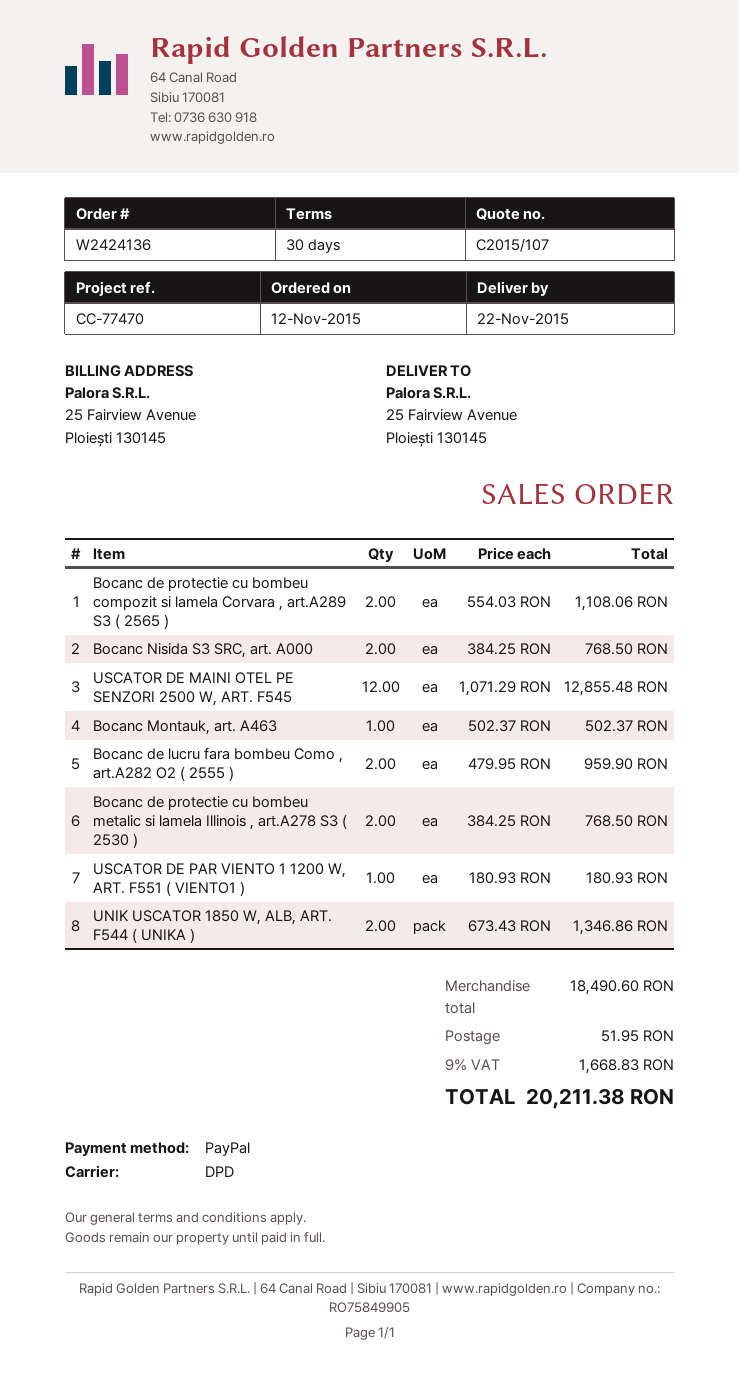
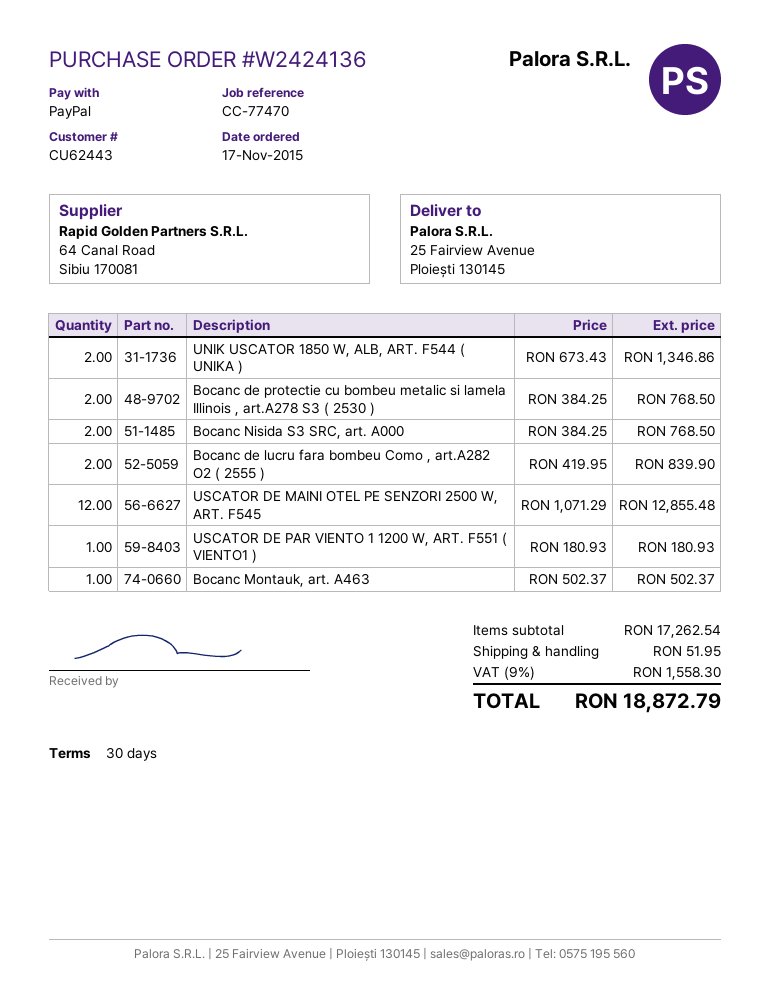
order date: 2015-11-12 -> 2015-11-17
Bocanc de protectie cu bombeu compozit si lamela Corvara , art.A289 S3 ( 2565 ): 2 x 554.03 = 1108.06 -> none
Bocanc de lucru fara bombeu Como , art.A282 O2 ( 2555 ): 2 x 479.95 = 959.90 -> 2 x 419.95 = 839.90
subtotal: 18490.60 -> 17262.54
tax: 9% = 1668.83 -> 9% = 1558.30
total: 20211.38 -> 18872.79

